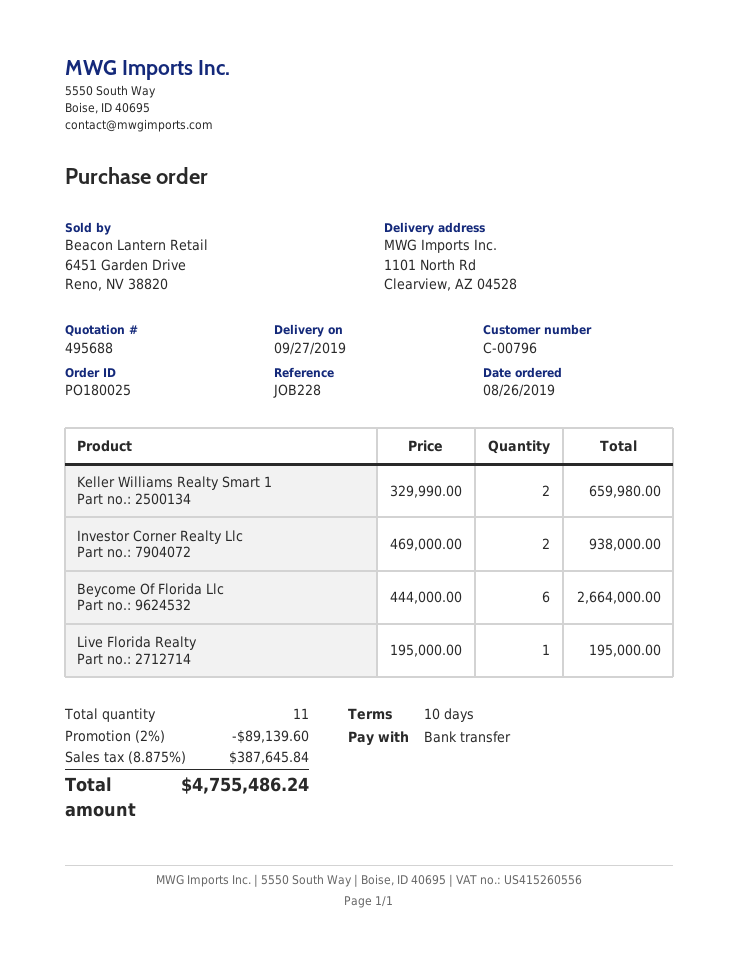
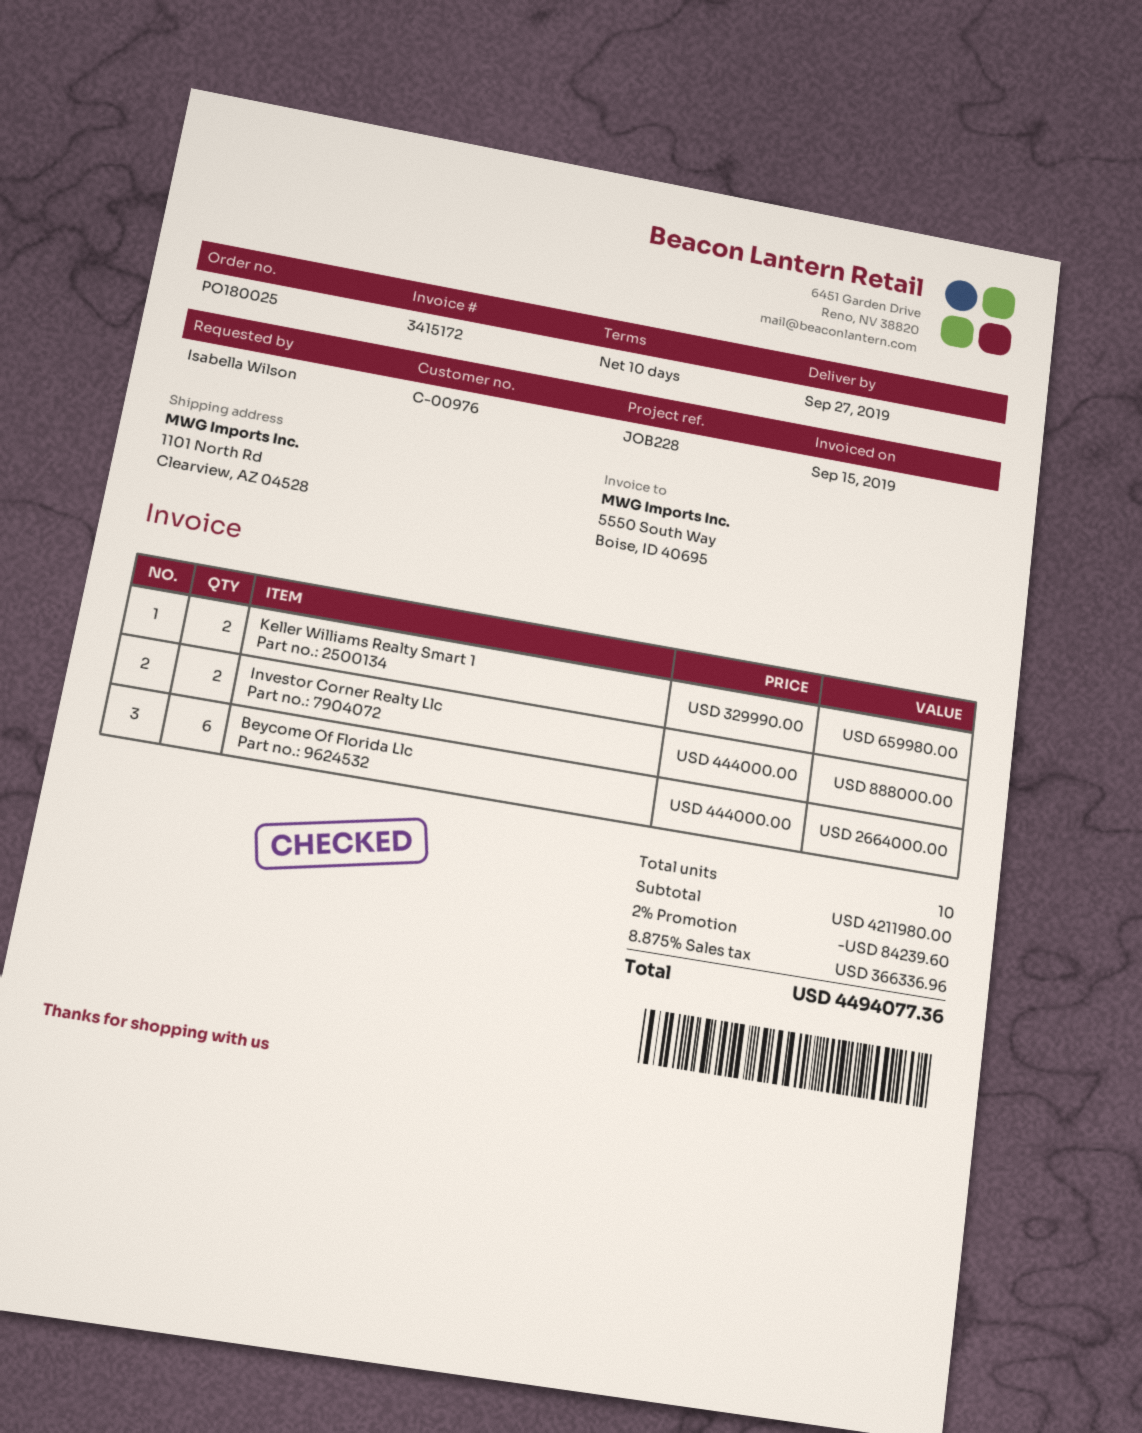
customer number: C-00796 -> C-00976
Investor Corner Realty Llc: 2 x 469000.00 = 938000.00 -> 2 x 444000.00 = 888000.00
Live Florida Realty: 1 x 195000.00 = 195000.00 -> none
total quantity: 11 -> 10
discount: 2% = 89139.60 -> 2% = 84239.60
tax: 8.875% = 387645.84 -> 8.875% = 366336.96
total: 4755486.24 -> 4494077.36

